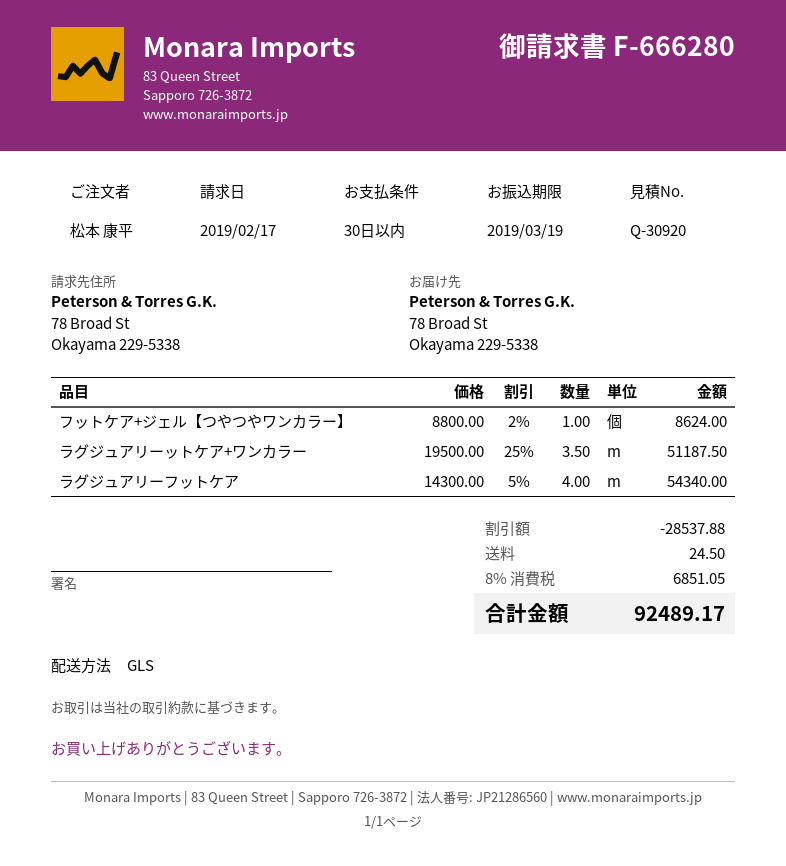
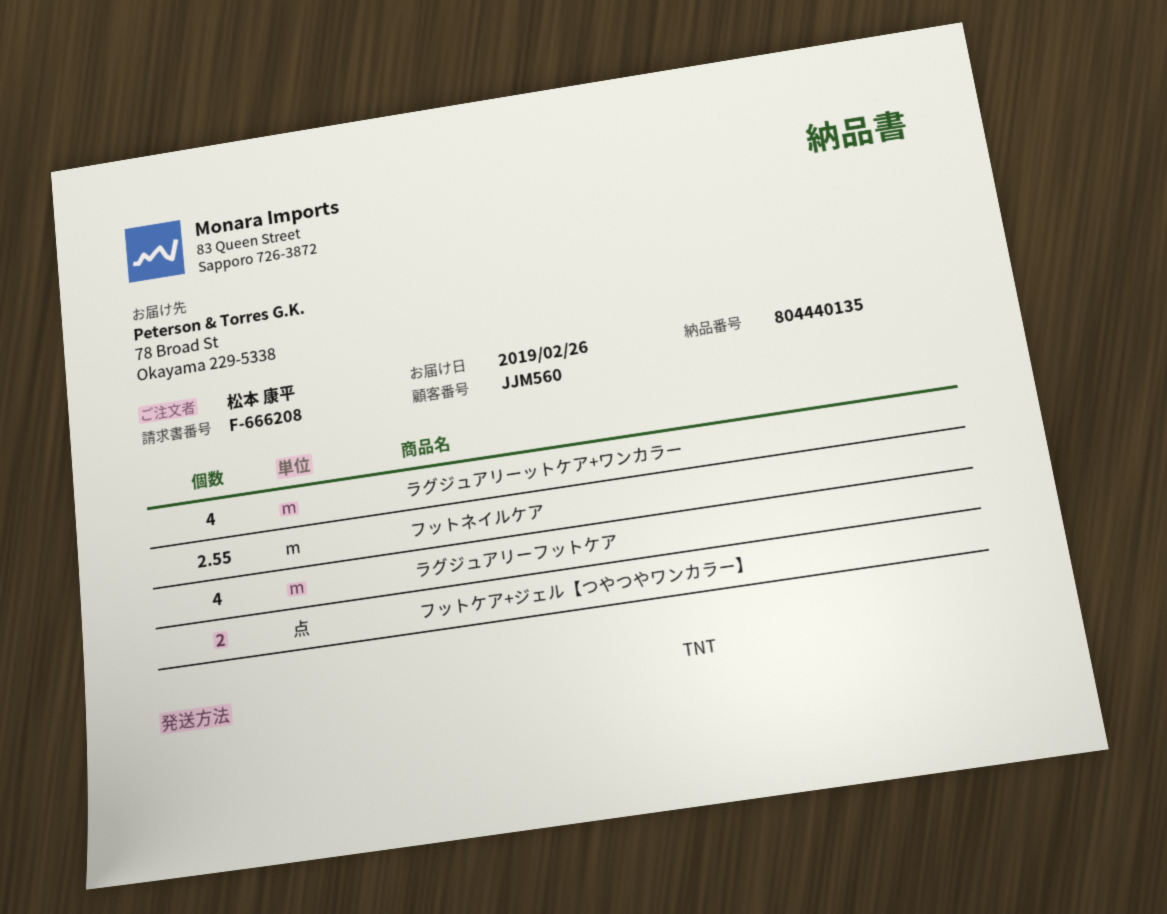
invoice number: F-666280 -> F-666208
shipping method: GLS -> TNT
フットケア+ジェル【つやつやワンカラー】: 1 -> 2
ラグジュアリーットケア+ワンカラー: 3.5 -> 4
フットネイルケア: none -> 2.55

